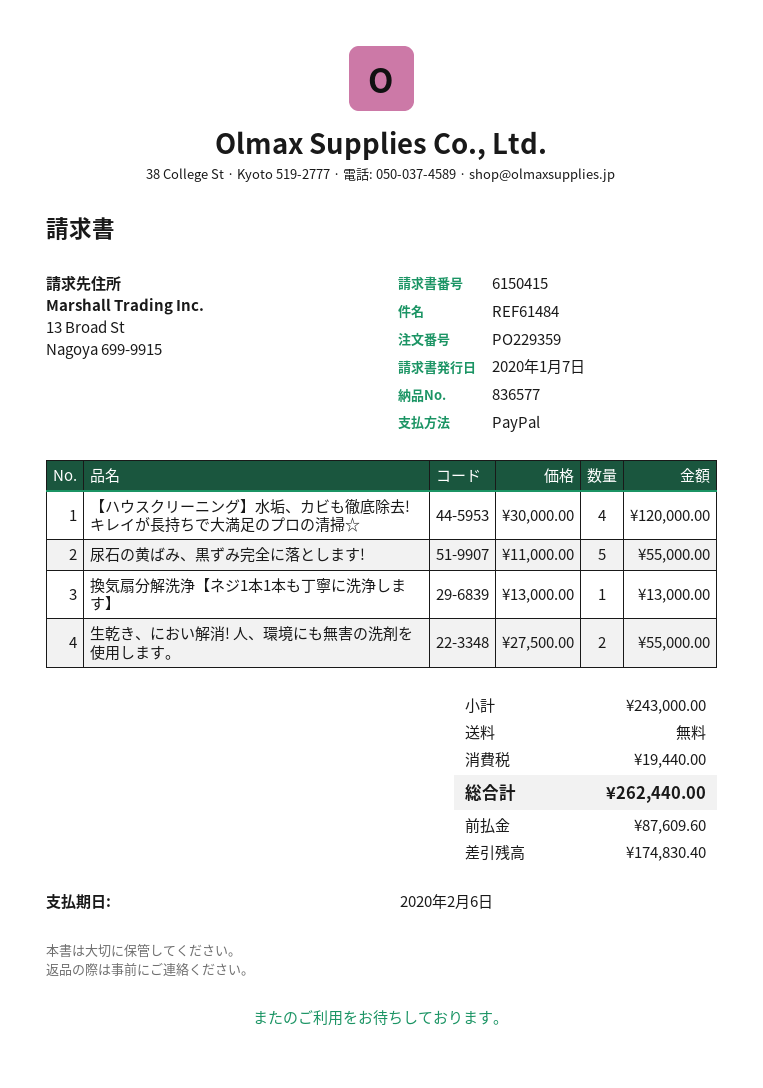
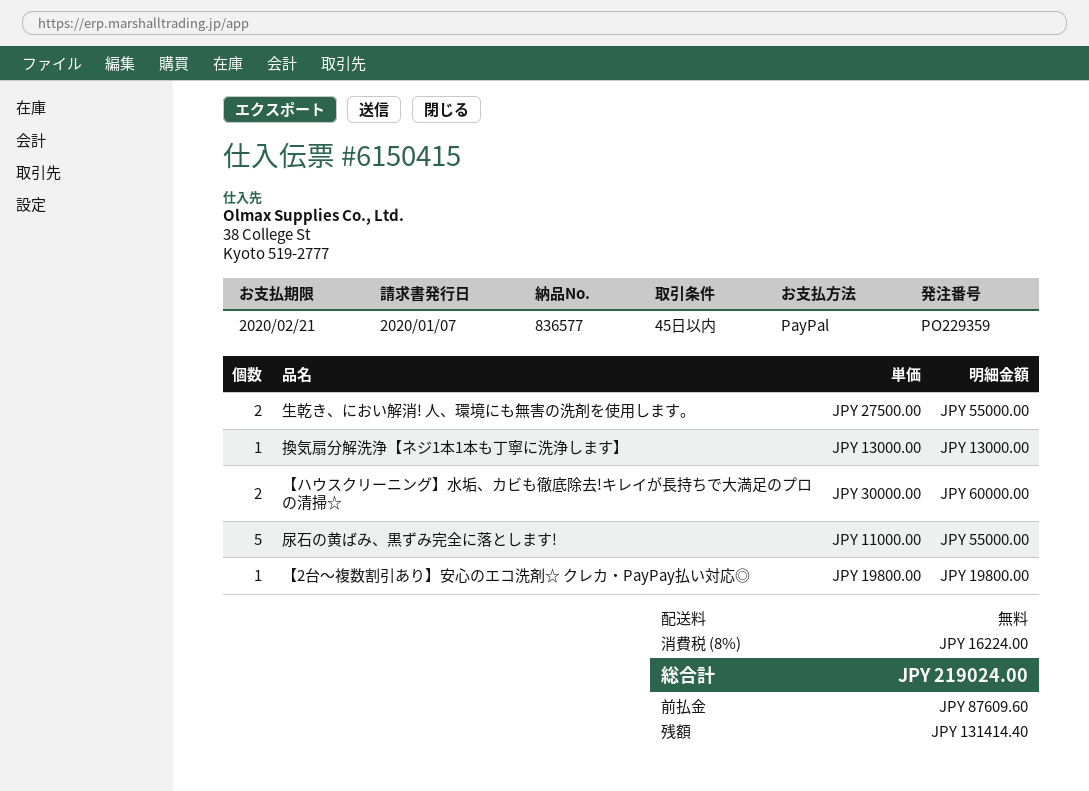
due date: 2020-02-06 -> 2020-02-21
【ハウスクリーニング】水垢、カビも徹底除去!キレイが長持ちで大満足のプロの清掃☆: 4 x 30000.00 = 120000.00 -> 2 x 30000.00 = 60000.00
【2台〜複数割引あり】安心のエコ洗剤☆ クレカ・PayPay払い対応◎: none -> 1 x 19800.00 = 19800.00
tax: 19440.00 -> 16224.00
total: 262440.00 -> 219024.00
balance: 174830.40 -> 131414.40

